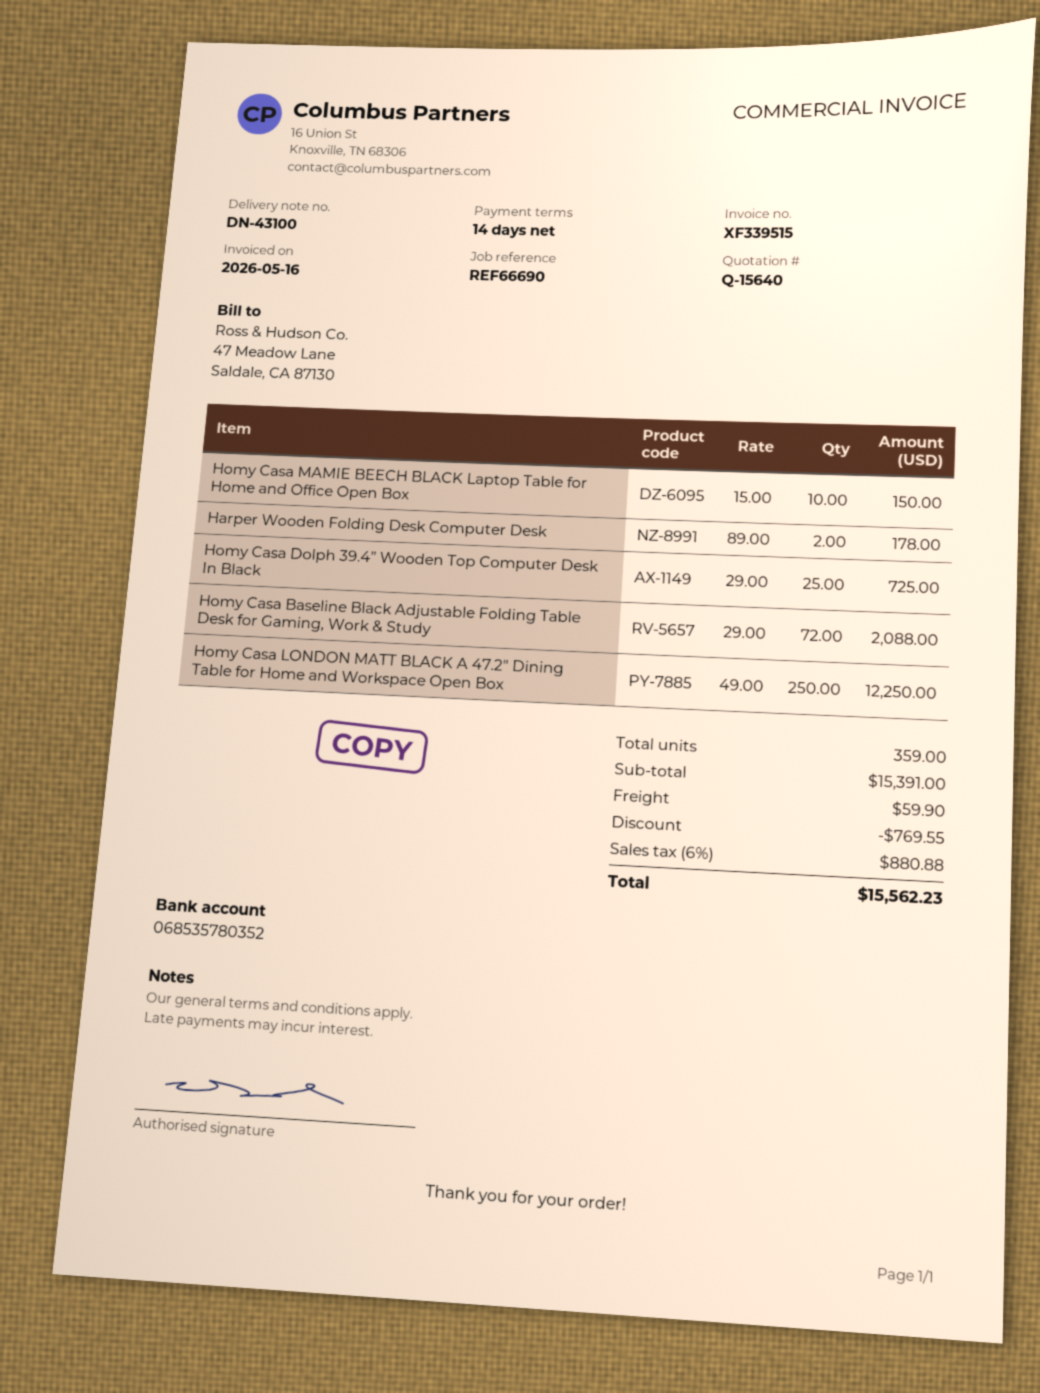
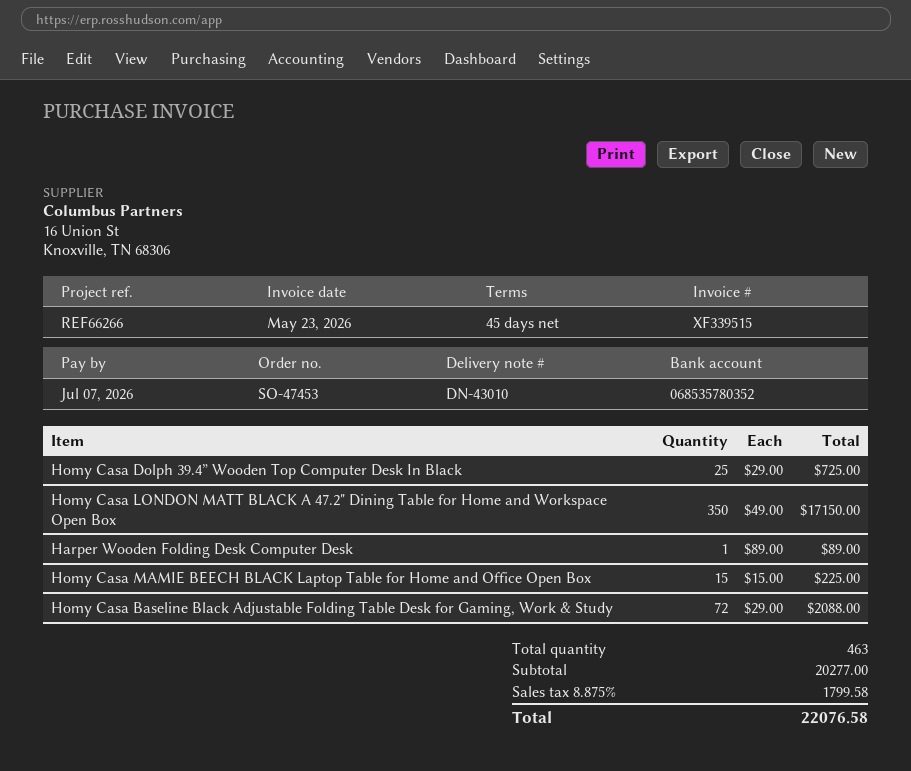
delivery note number: DN-43100 -> DN-43010
invoice date: 2026-05-16 -> 2026-05-23
payment terms: 14 days -> 45 days
reference: REF66690 -> REF66266
Homy Casa MAMIE BEECH BLACK Laptop Table for Home and Office Open Box: 10 x 15.00 = 150.00 -> 15 x 15.00 = 225.00
Harper Wooden Folding Desk Computer Desk: 2 x 89.00 = 178.00 -> 1 x 89.00 = 89.00
Homy Casa LONDON MATT BLACK A 47.2" Dining Table for Home and Workspace Open Box: 250 x 49.00 = 12250.00 -> 350 x 49.00 = 17150.00
total quantity: 359 -> 463
subtotal: 15391.00 -> 20277.00
discount: 769.55 -> none
shipping: 59.90 -> none
tax: 6% = 880.88 -> 8.875% = 1799.58
total: 15562.23 -> 22076.58

